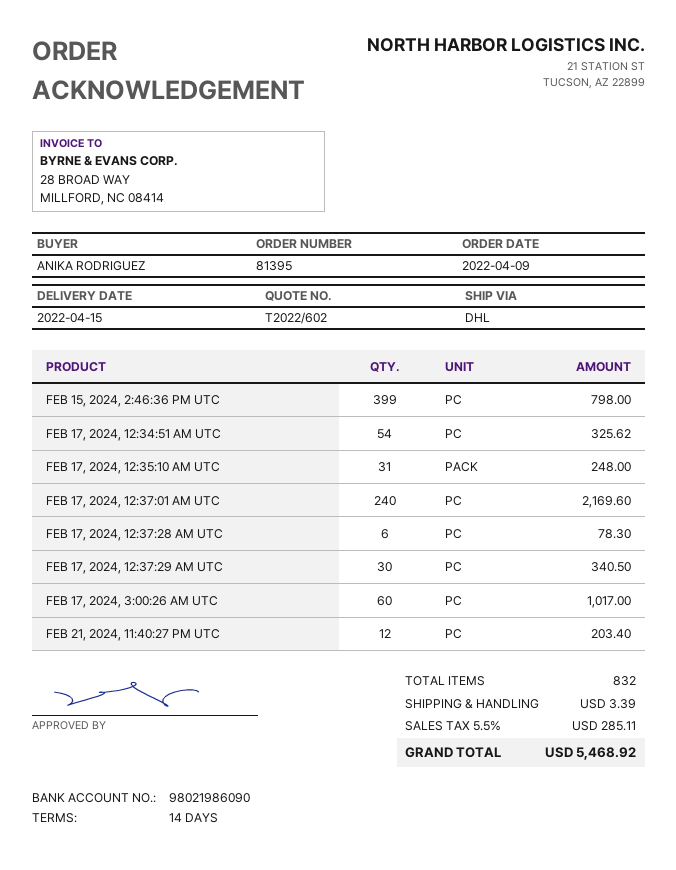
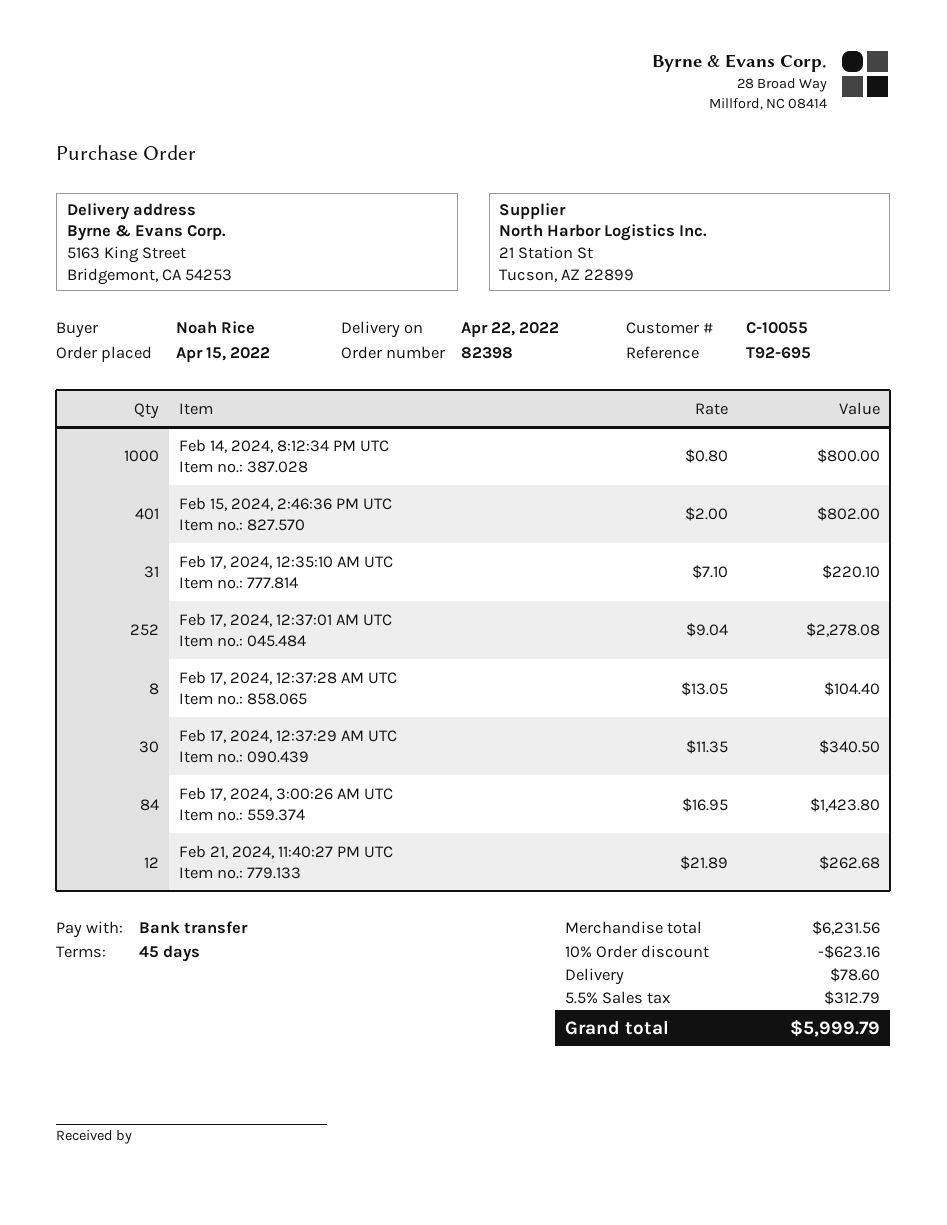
order number: 81395 -> 82398
order date: 2022-04-09 -> 2022-04-15
delivery date: 2022-04-15 -> 2022-04-22
payment terms: 14 days -> 45 days
ordered by: ANIKA RODRIGUEZ -> Noah Rice
FEB 15, 2024, 2:46:36 PM UTC: 399 for 798.00 -> 401 for 802.00
FEB 17, 2024, 12:34:51 AM UTC: 54 for 325.62 -> none
FEB 17, 2024, 12:35:10 AM UTC: 31 for 248.00 -> 31 for 220.10
FEB 17, 2024, 12:37:01 AM UTC: 240 for 2169.60 -> 252 for 2278.08
FEB 17, 2024, 12:37:28 AM UTC: 6 for 78.30 -> 8 for 104.40
FEB 17, 2024, 3:00:26 AM UTC: 60 for 1017.00 -> 84 for 1423.80
FEB 21, 2024, 11:40:27 PM UTC: 12 for 203.40 -> 12 for 262.68
Feb 14, 2024, 8:12:34 PM UTC: none -> 1000 for 800.00
discount: none -> 10% = 623.16
shipping: 3.39 -> 78.60
tax: 5.5% = 285.11 -> 5.5% = 312.79
total: 5468.92 -> 5999.79

